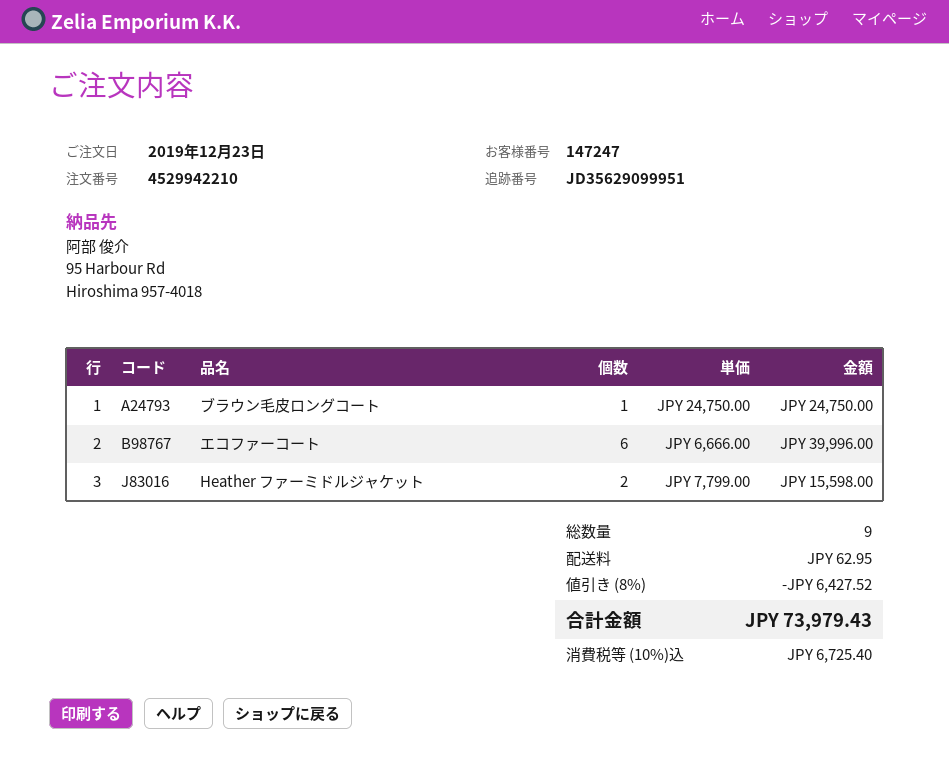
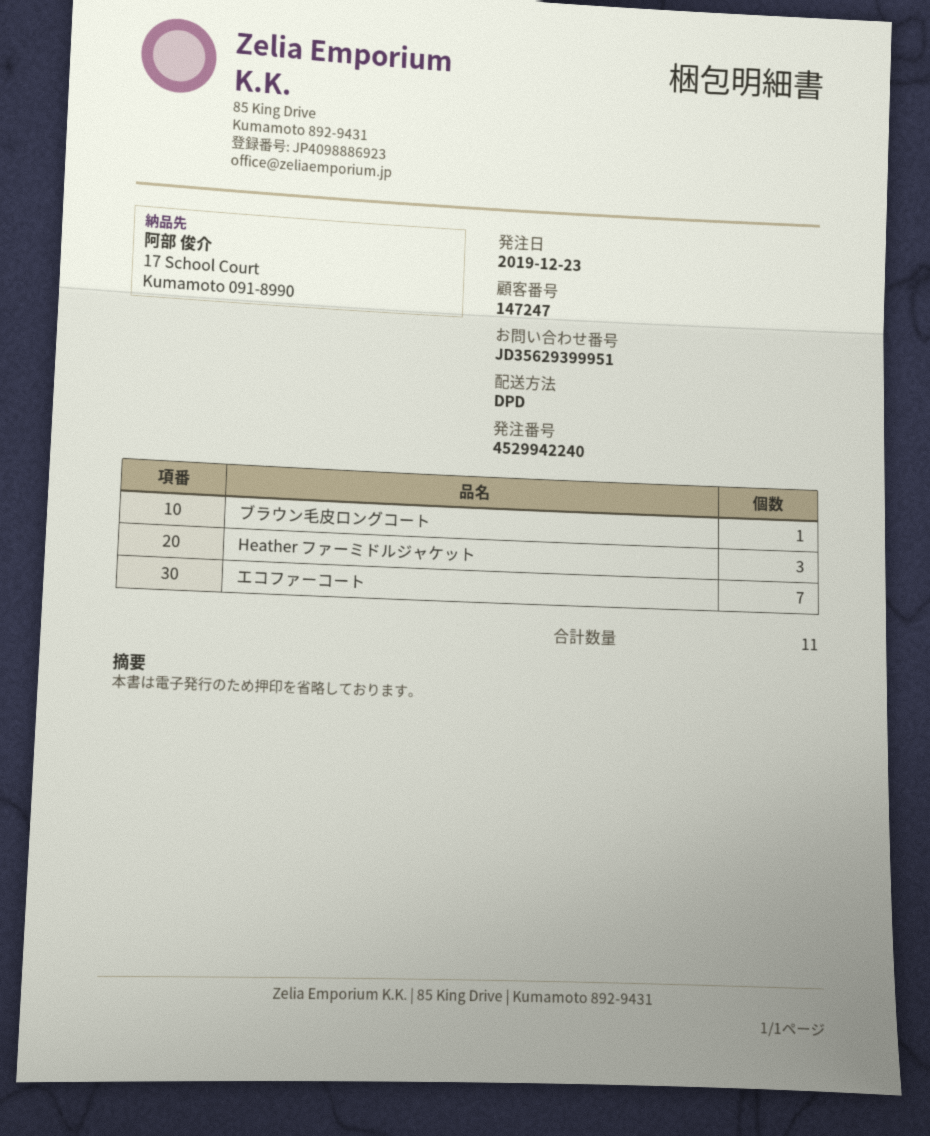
order number: 4529942210 -> 4529942240
tracking number: JD35629099951 -> JD35629399951
ship to: 95 Harbour Rd, Hiroshima 957-4018 -> 17 School Court, Kumamoto 091-8990
エコファーコート: 6 -> 7
Heather ファーミドルジャケット: 2 -> 3
total quantity: 9 -> 11

